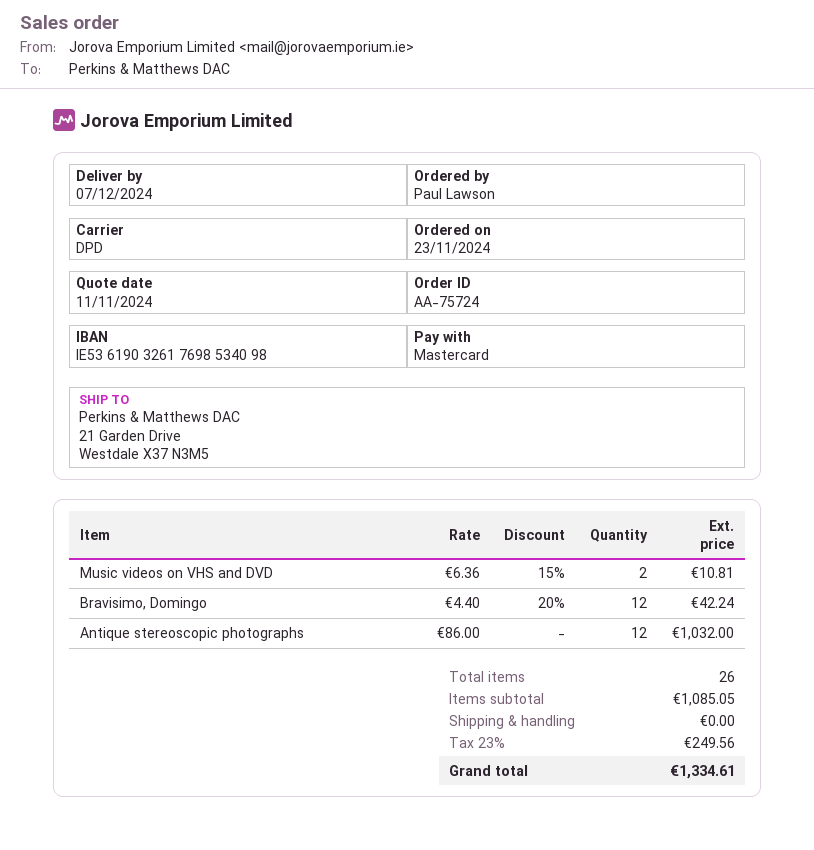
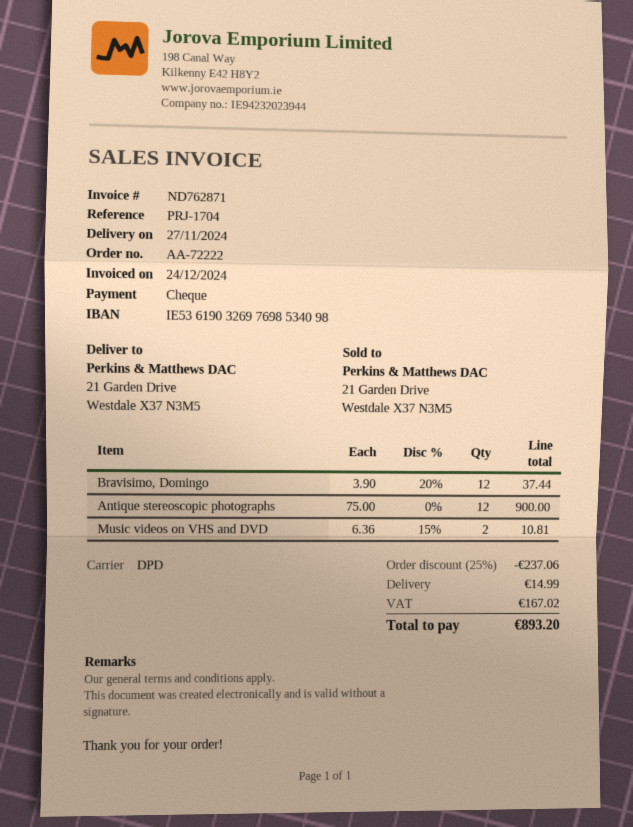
order number: AA-75724 -> AA-72222
delivery date: 2024-12-07 -> 2024-11-27
payment method: Mastercard -> cheque
bank account: IE53619032617698534098 -> IE53619032697698534098
Bravisimo, Domingo: 12 x 4.40 - 20% = 42.24 -> 12 x 3.90 - 20% = 37.44
Antique stereoscopic photographs: 12 x 86.00 = 1032.00 -> 12 x 75.00 = 900.00
discount: none -> 25% = 237.06
shipping: 0.00 -> 14.99
tax: 249.56 -> 167.02
total: 1334.61 -> 893.20

